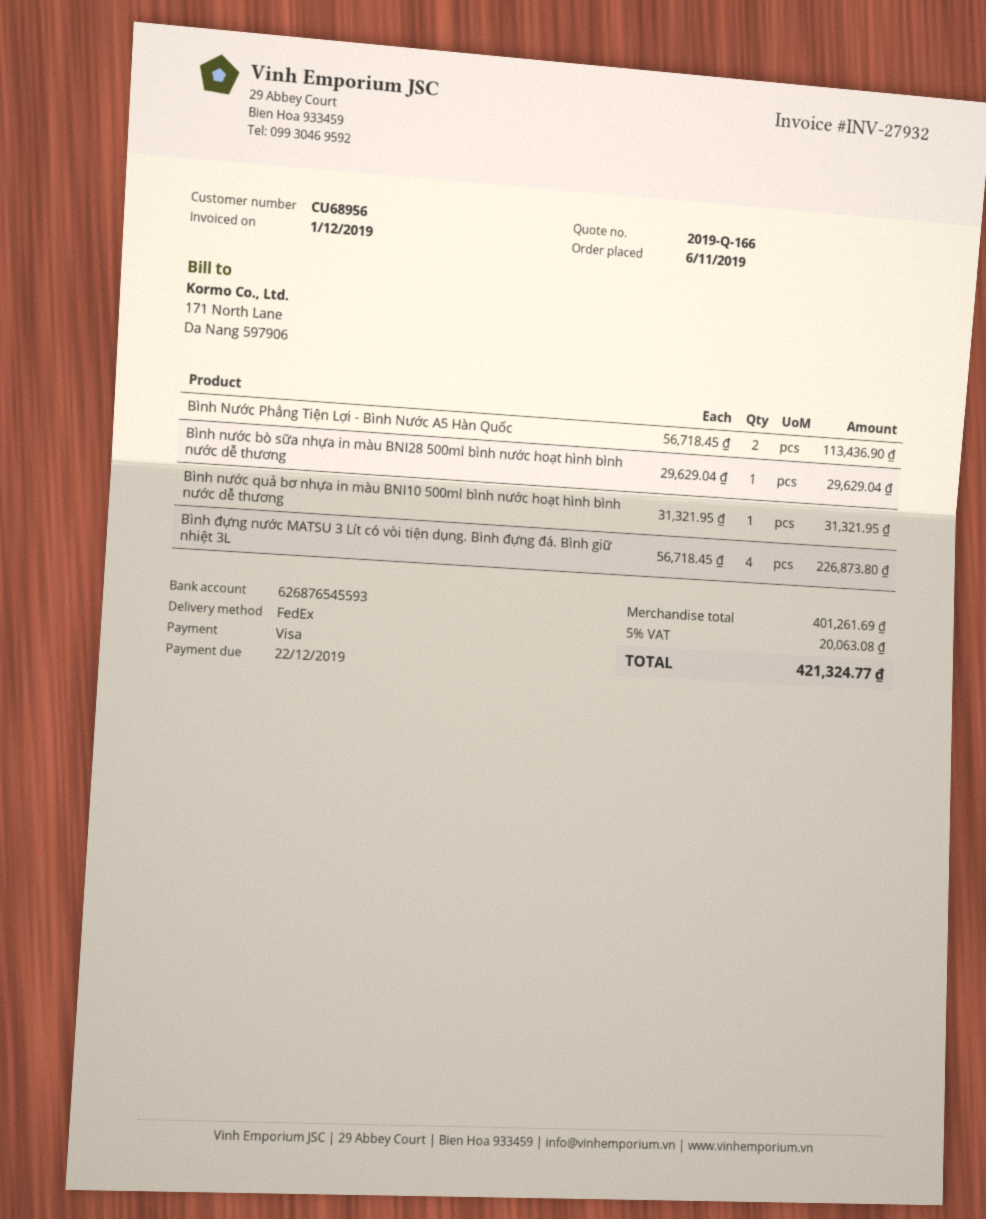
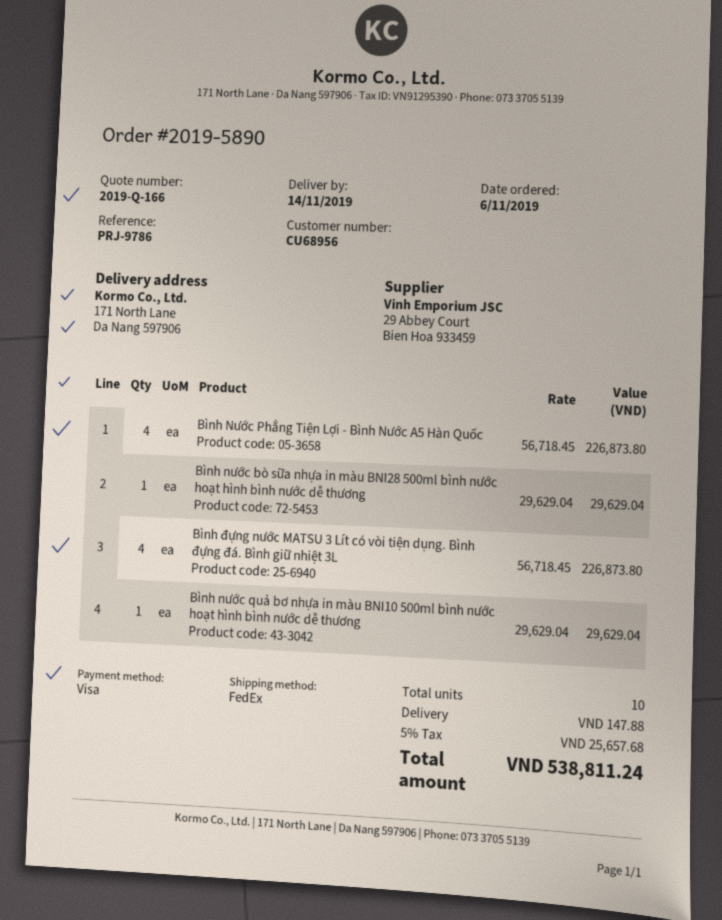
Bình Nước Phẳng Tiện Lợi - Bình Nước A5 Hàn Quốc: 2 x 56718.45 = 113436.90 -> 4 x 56718.45 = 226873.80
Bình nước quả bơ nhựa in màu BNI10 500ml bình nước hoạt hình bình nước dễ thương: 1 x 31321.95 = 31321.95 -> 1 x 29629.04 = 29629.04
shipping: none -> 147.88
tax: 5% = 20063.08 -> 5% = 25657.68
total: 421324.77 -> 538811.24

